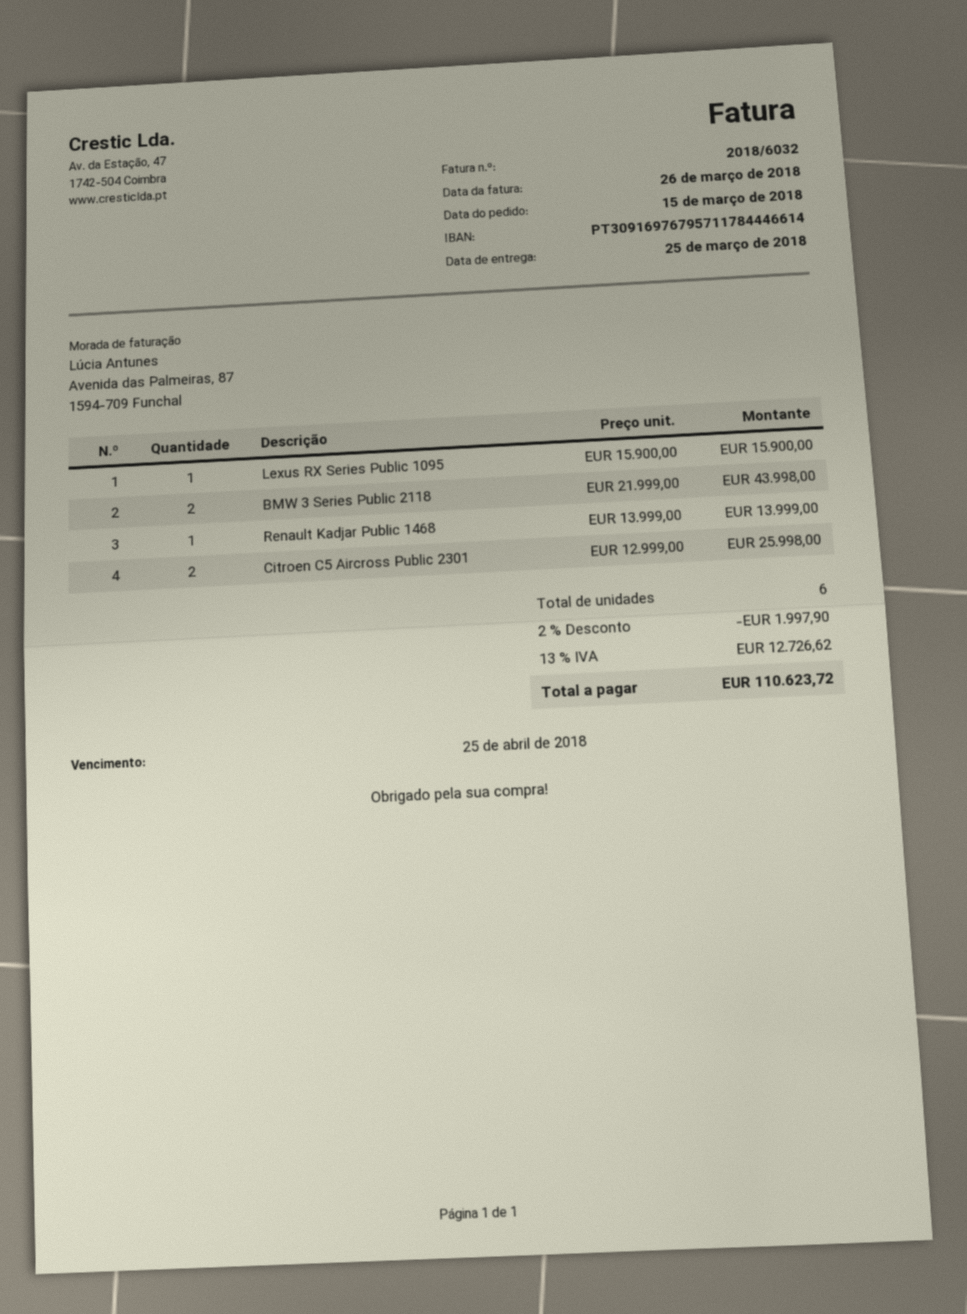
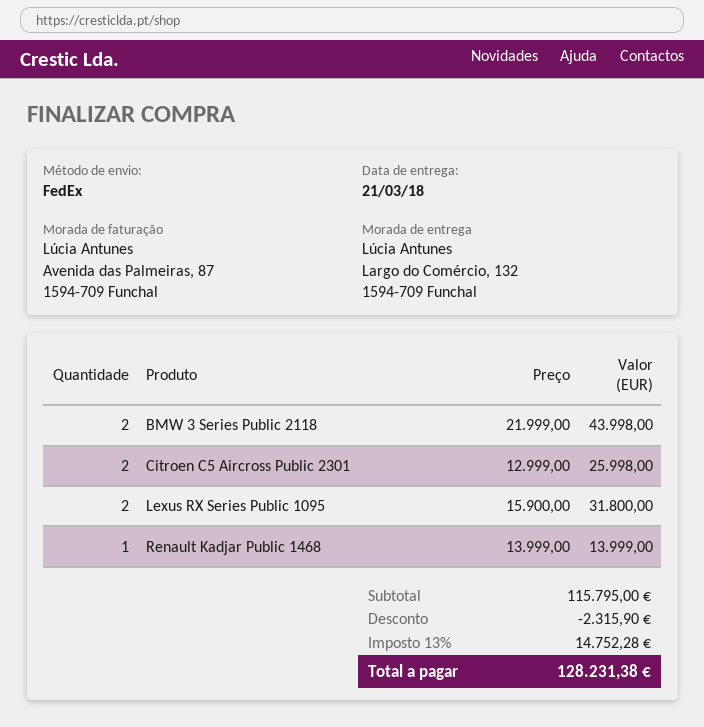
delivery date: 2018-03-25 -> 2018-03-21
Lexus RX Series Public 1095: 1 x 15900.00 = 15900.00 -> 2 x 15900.00 = 31800.00
discount: 1997.90 -> 2315.90
tax: 13% = 12726.62 -> 13% = 14752.28
total: 110623.72 -> 128231.38

